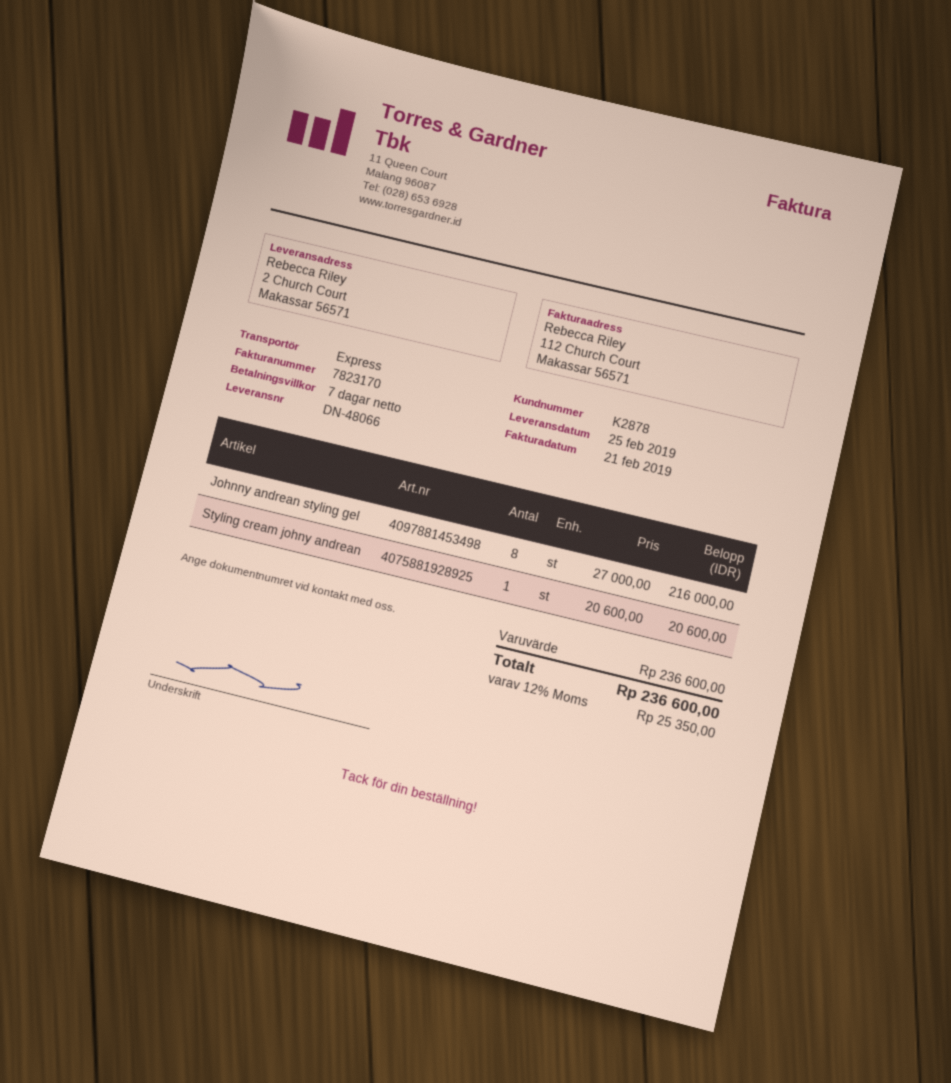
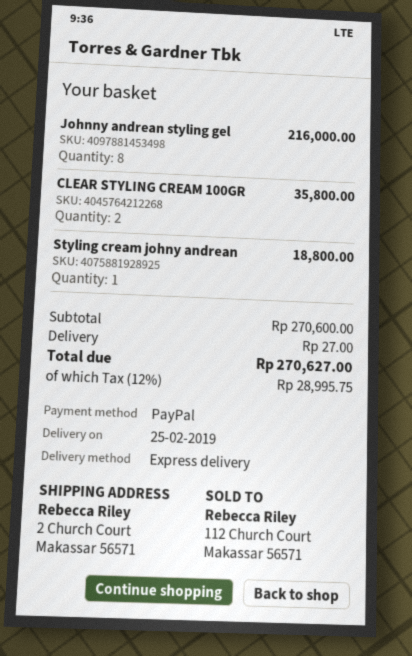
Styling cream johny andrean: 1 for 20600.00 -> 1 for 18800.00
CLEAR STYLING CREAM 100GR: none -> 2 for 35800.00
subtotal: 236600.00 -> 270600.00
shipping: none -> 27.00
tax: 12% = 25350.00 -> 12% = 28995.75
total: 236600.00 -> 270627.00

